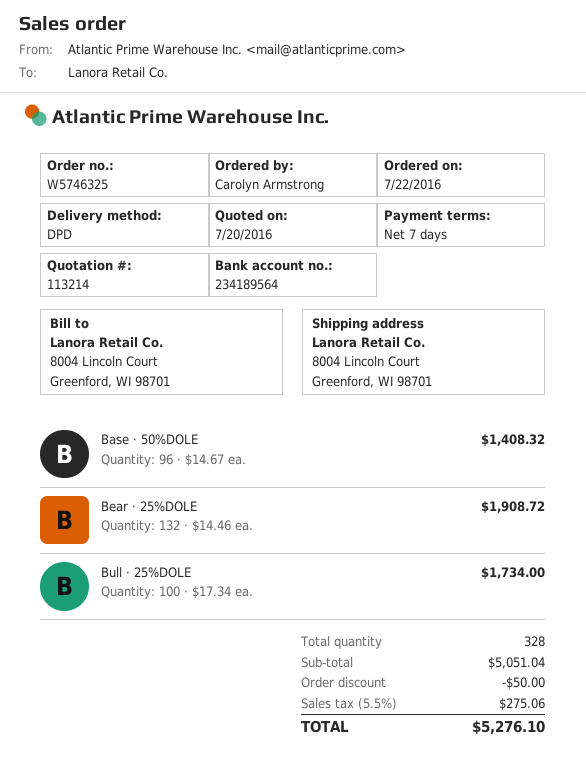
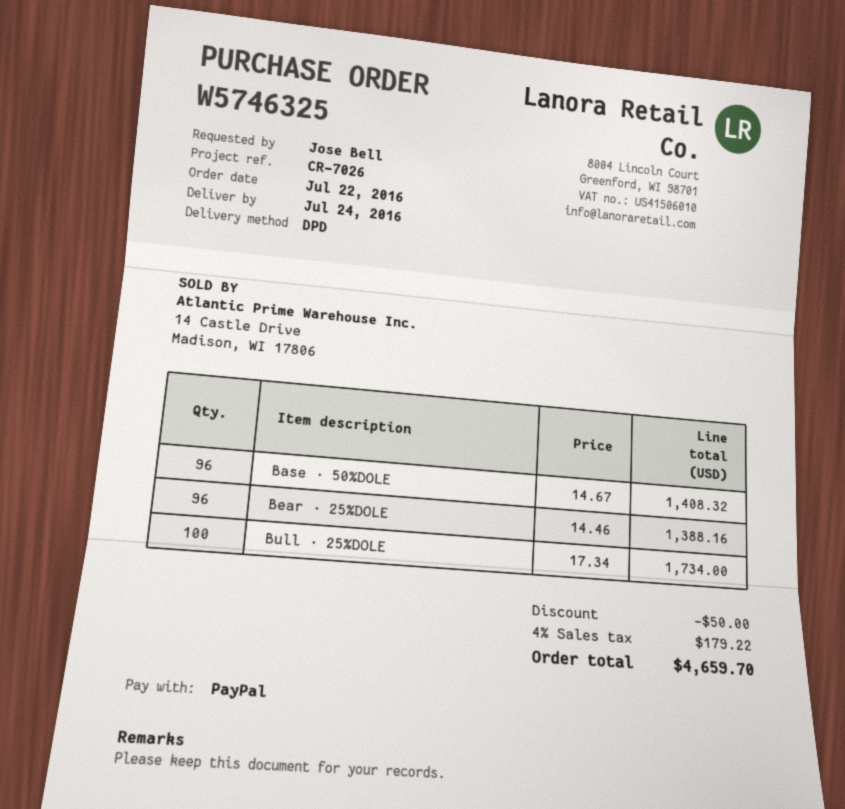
ordered by: Carolyn Armstrong -> Jose Bell
Bear · 25%DOLE: 132 x 14.46 = 1908.72 -> 96 x 14.46 = 1388.16
tax: 5.5% = 275.06 -> 4% = 179.22
total: 5276.10 -> 4659.70

